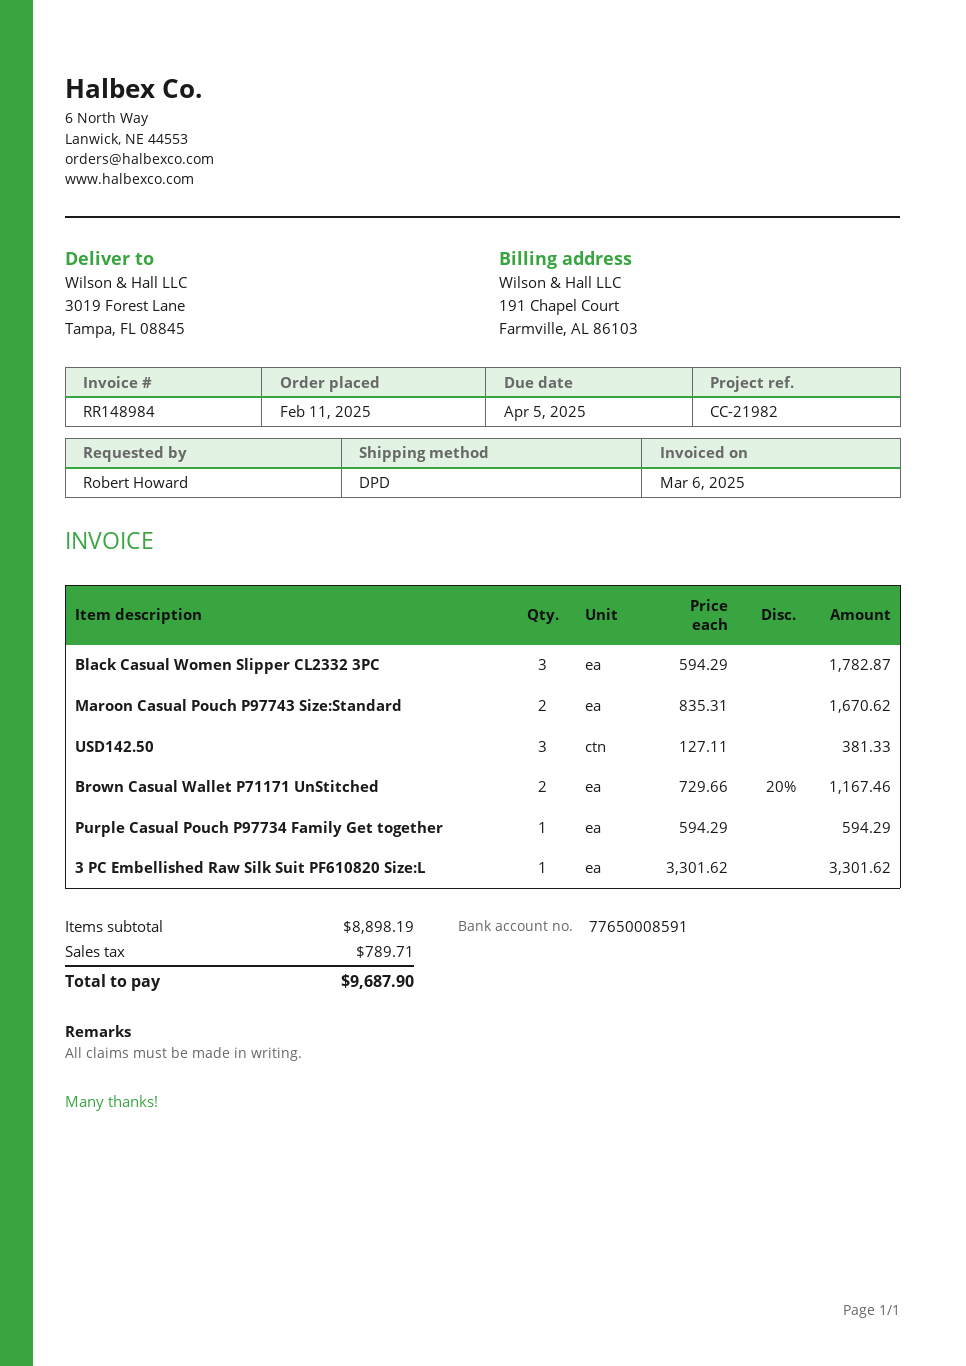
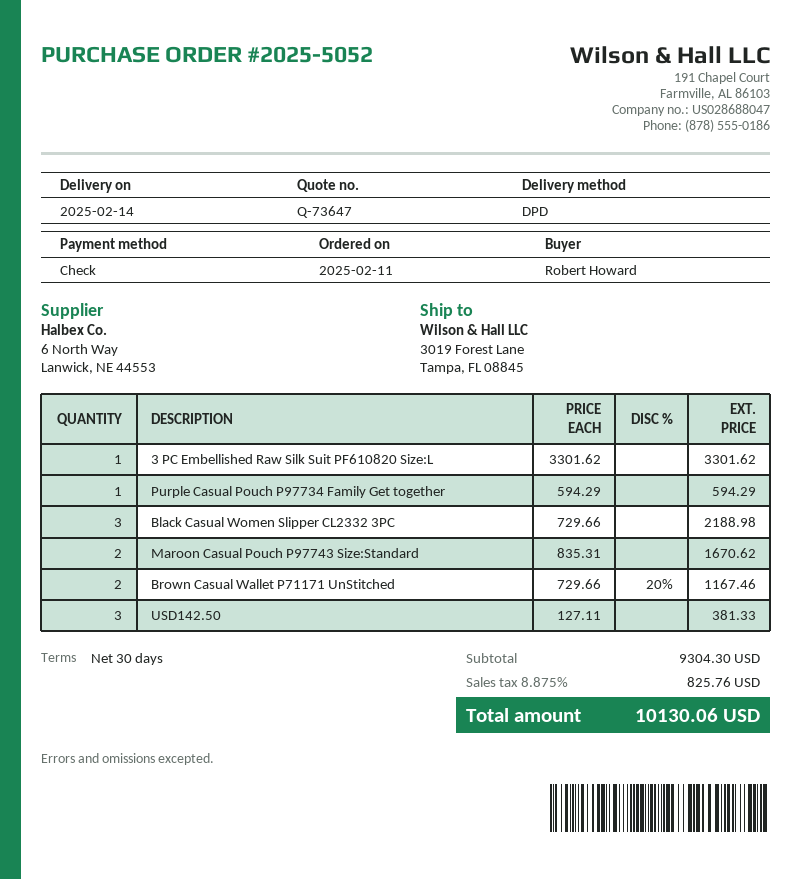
Black Casual Women Slipper CL2332 3PC: 3 x 594.29 = 1782.87 -> 3 x 729.66 = 2188.98
subtotal: 8898.19 -> 9304.30
tax: 789.71 -> 825.76
total: 9687.90 -> 10130.06

